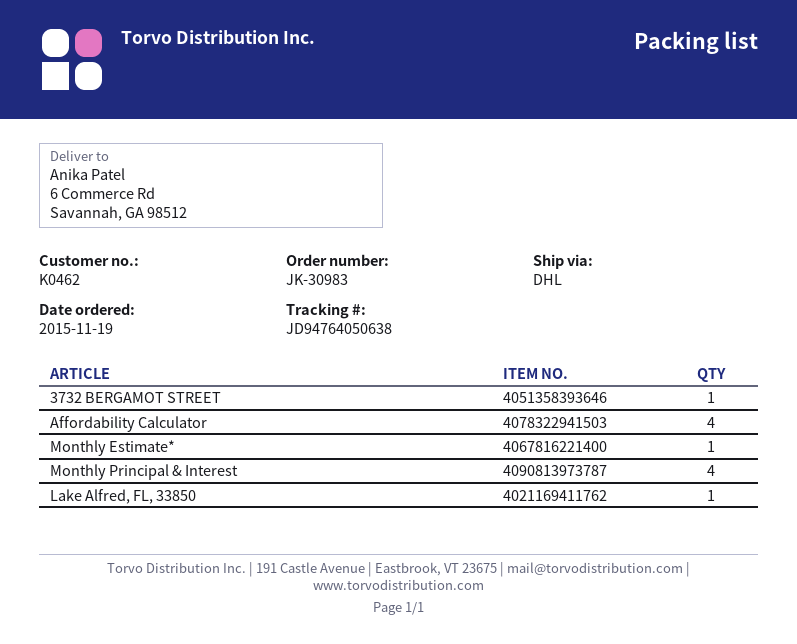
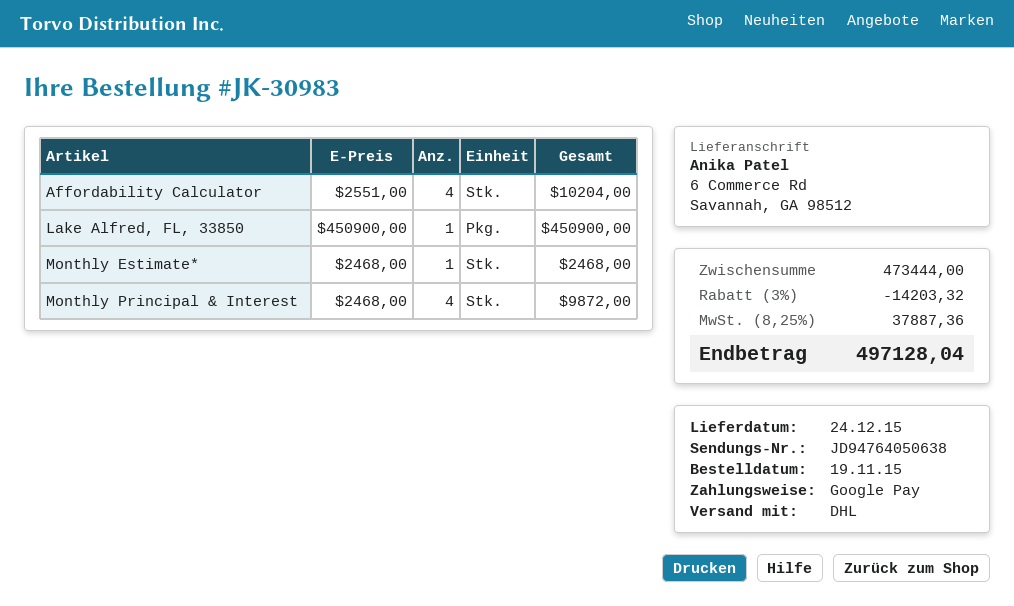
3732 BERGAMOT STREET: 1 -> none

